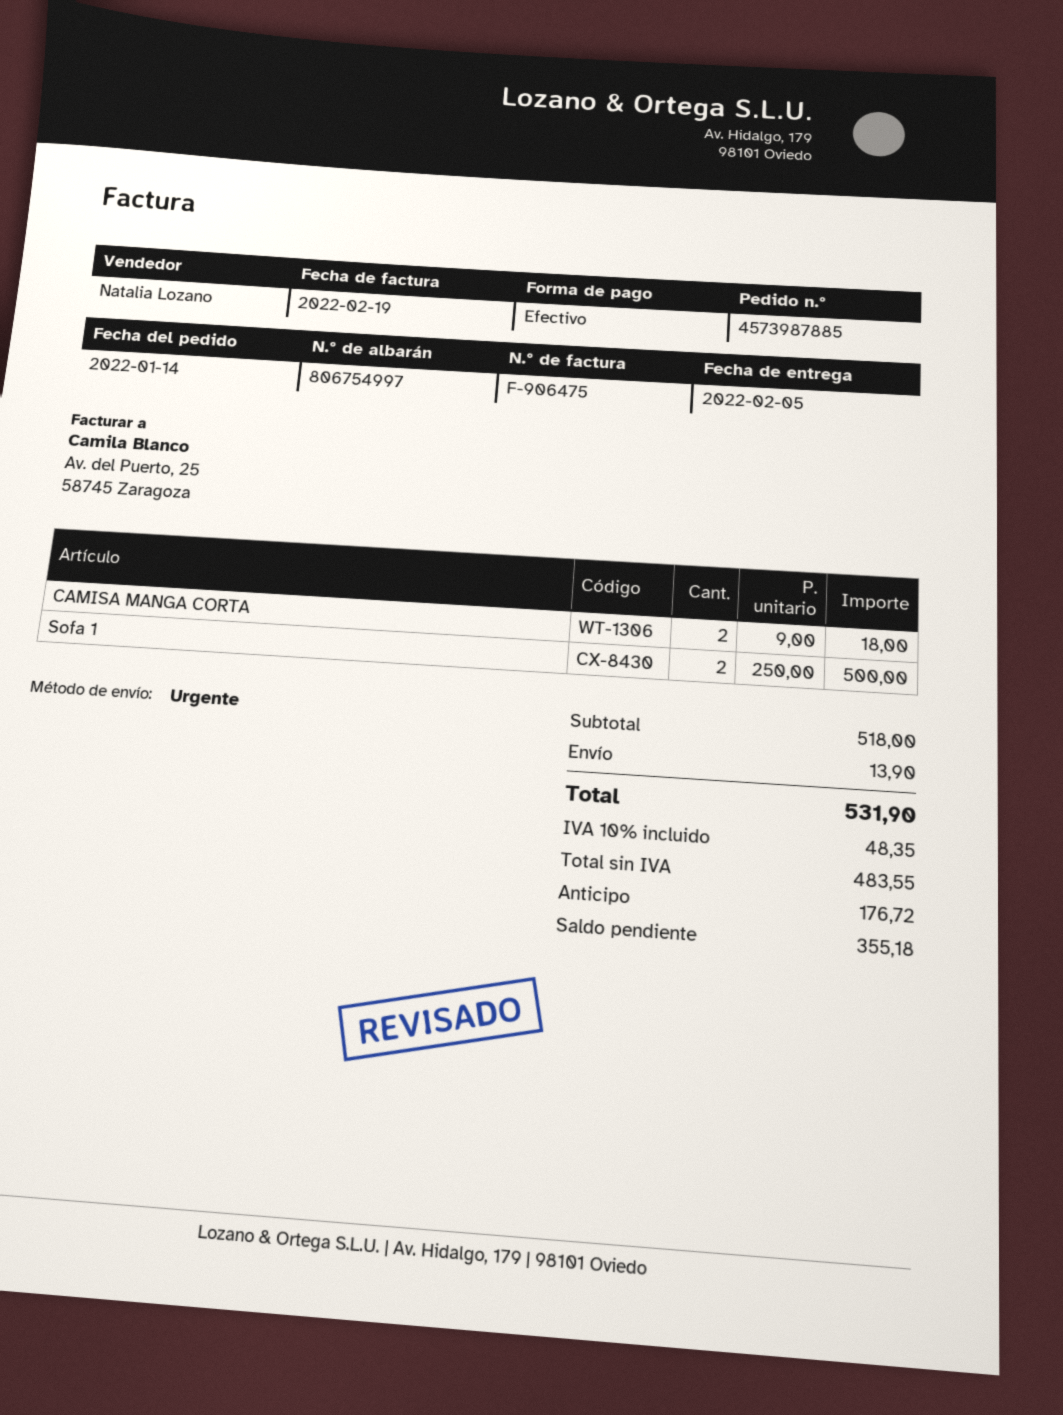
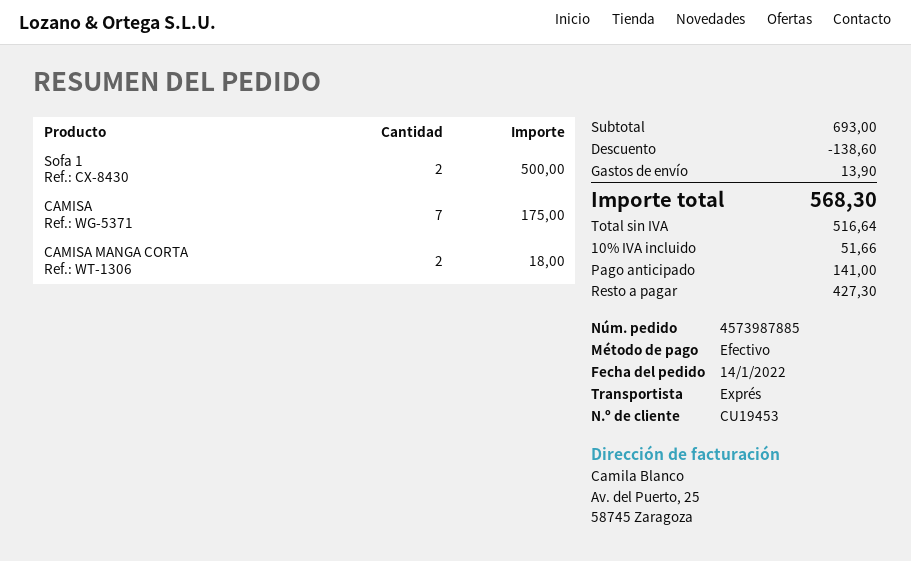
CAMISA: none -> 7 for 175.00
subtotal: 518.00 -> 693.00
discount: none -> 138.60
net: 483.55 -> 516.64
tax: 10% = 48.35 -> 10% = 51.66
total: 531.90 -> 568.30
deposit: 176.72 -> 141.00
balance: 355.18 -> 427.30

